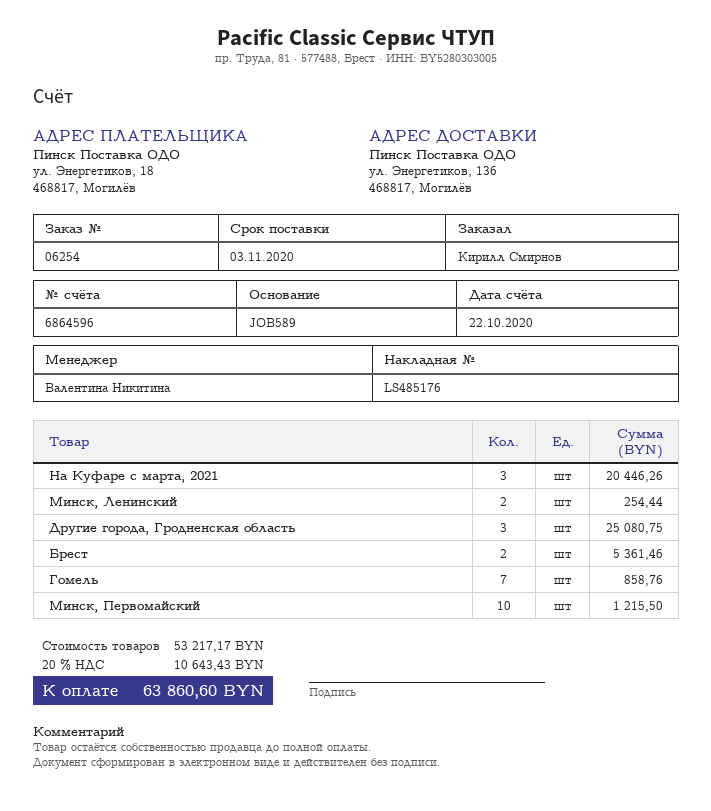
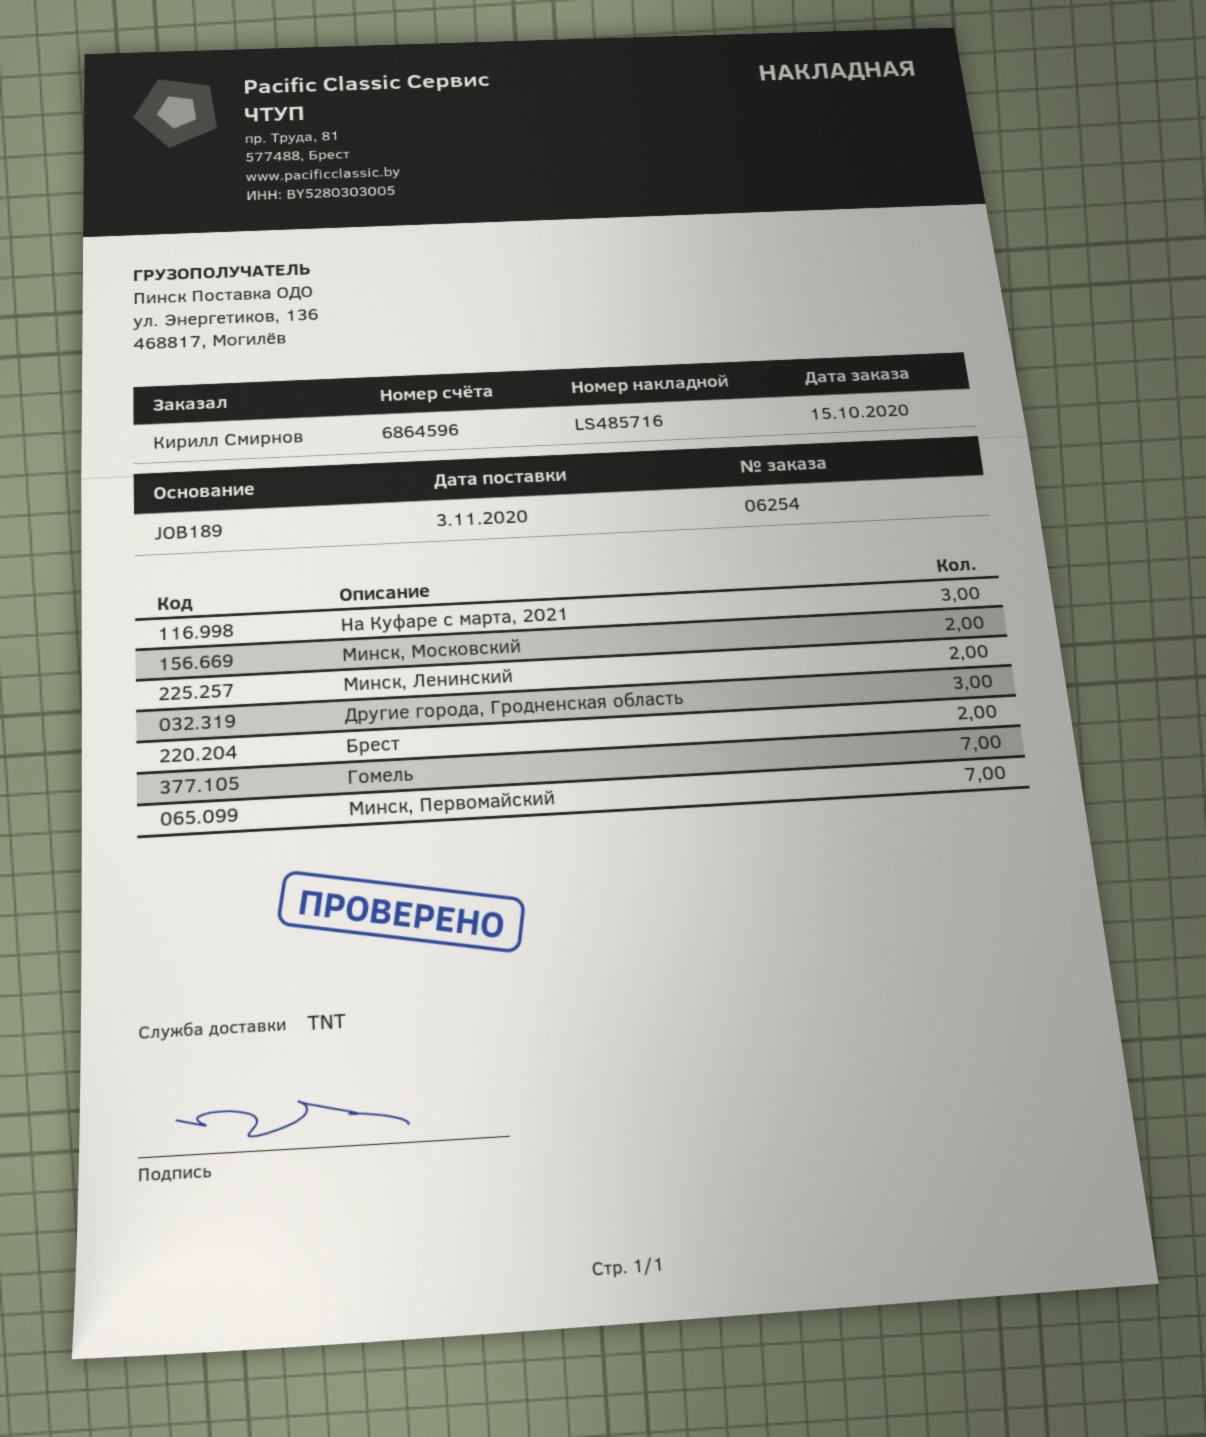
delivery note number: LS485176 -> LS485716
reference: JOB589 -> JOB189
Минск, Первомайский: 10 -> 7
Минск, Московский: none -> 2

